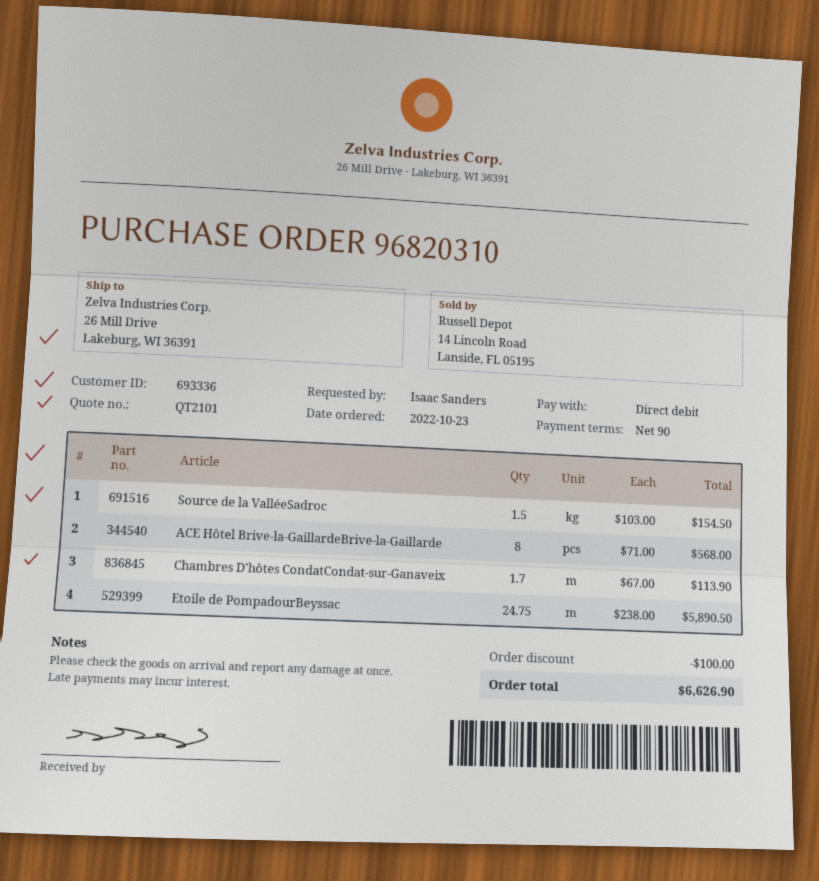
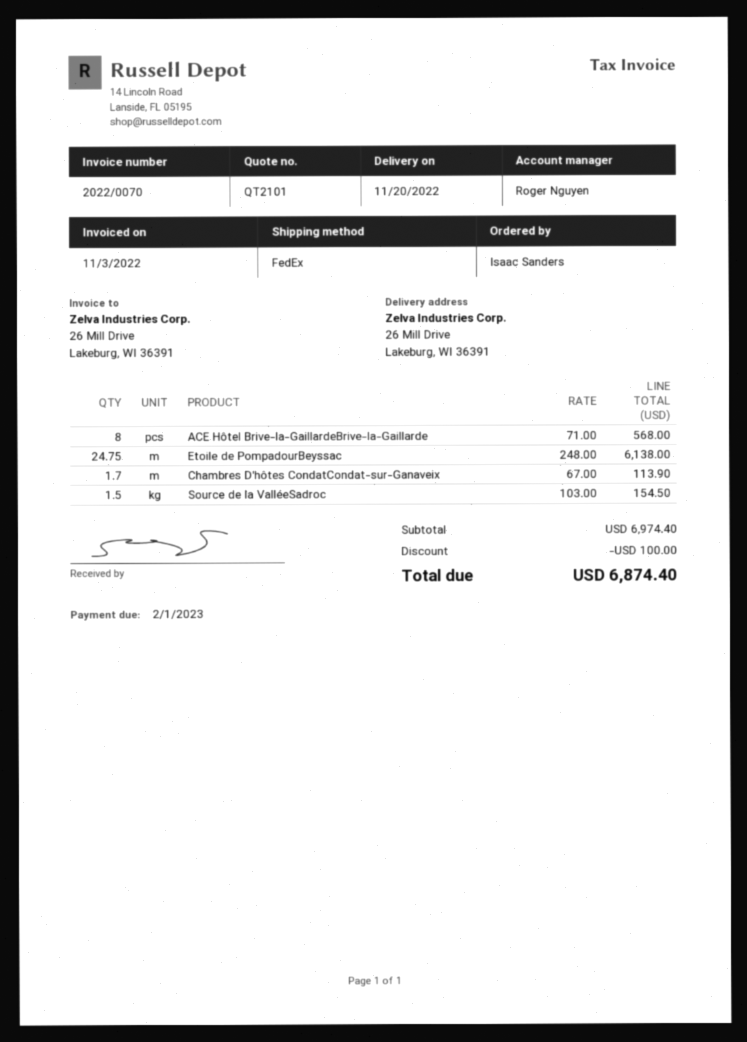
Etoile de PompadourBeyssac: 24.75 x 238.00 = 5890.50 -> 24.75 x 248.00 = 6138.00
total: 6626.90 -> 6874.40

